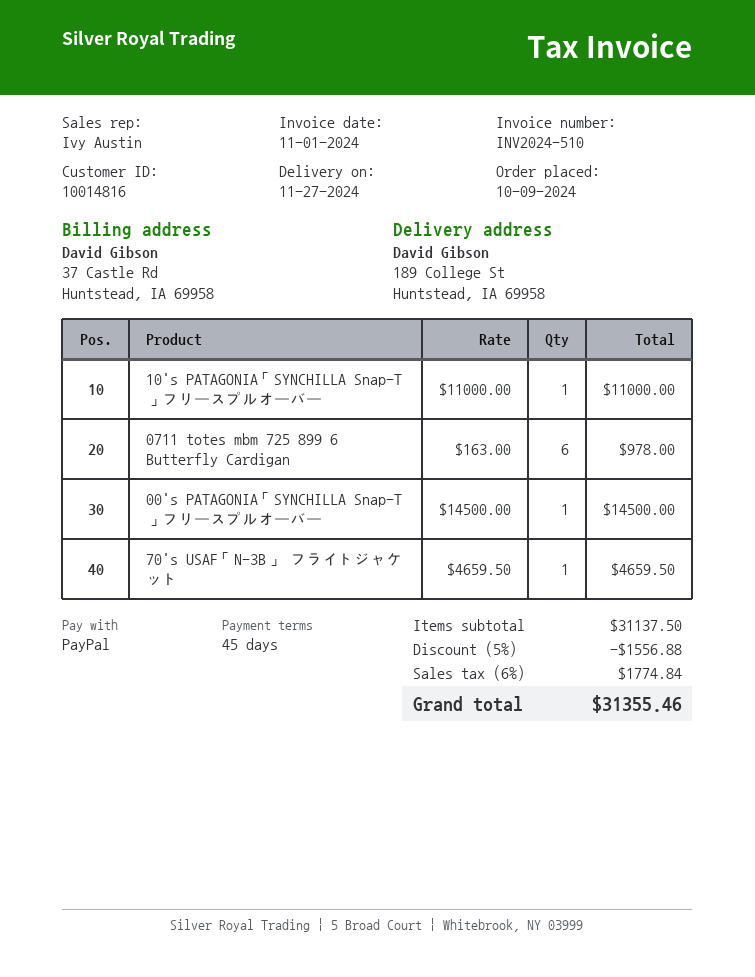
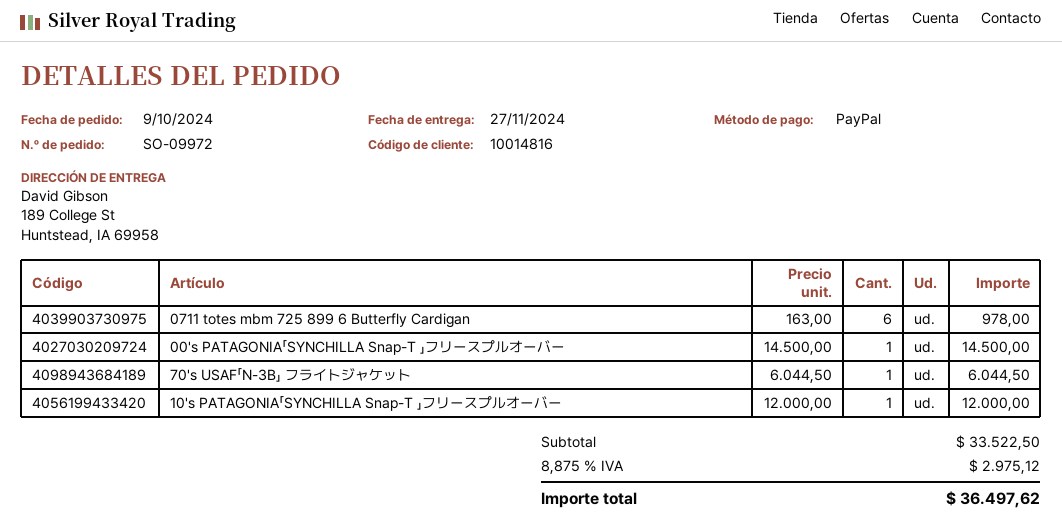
10's PATAGONIA「SYNCHILLA Snap-T 」フリースプルオーバー: 1 x 11000.00 = 11000.00 -> 1 x 12000.00 = 12000.00
70's USAF「N-3B」 フライトジャケット: 1 x 4659.50 = 4659.50 -> 1 x 6044.50 = 6044.50
subtotal: 31137.50 -> 33522.50
discount: 5% = 1556.88 -> none
tax: 6% = 1774.84 -> 8.875% = 2975.12
total: 31355.46 -> 36497.62

